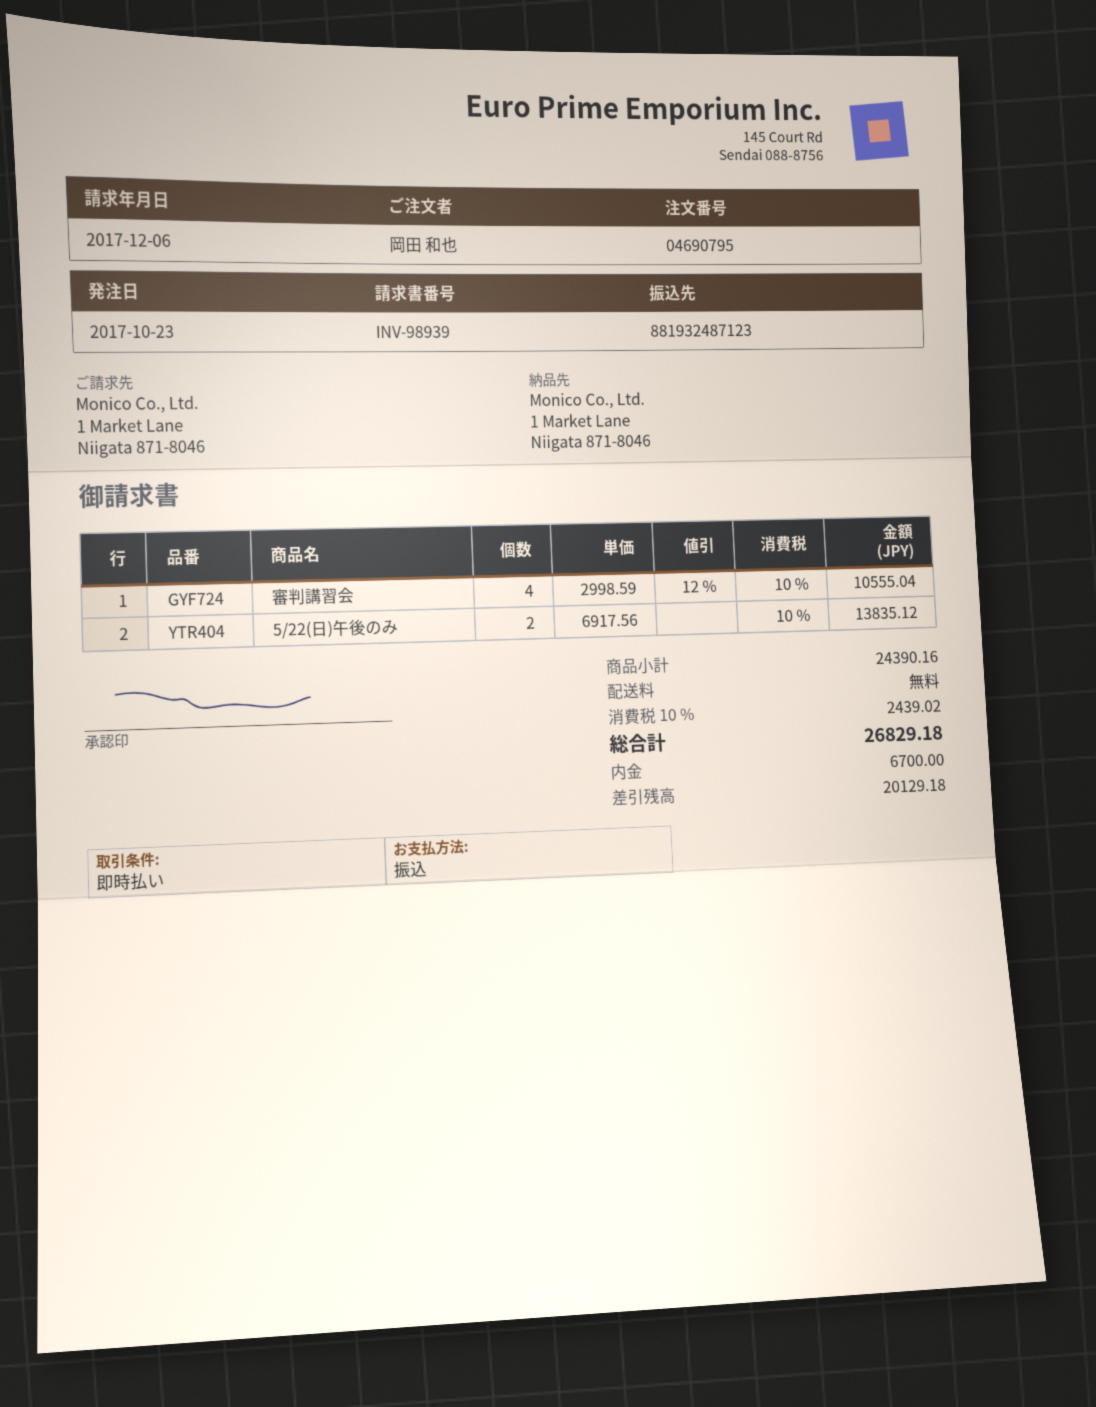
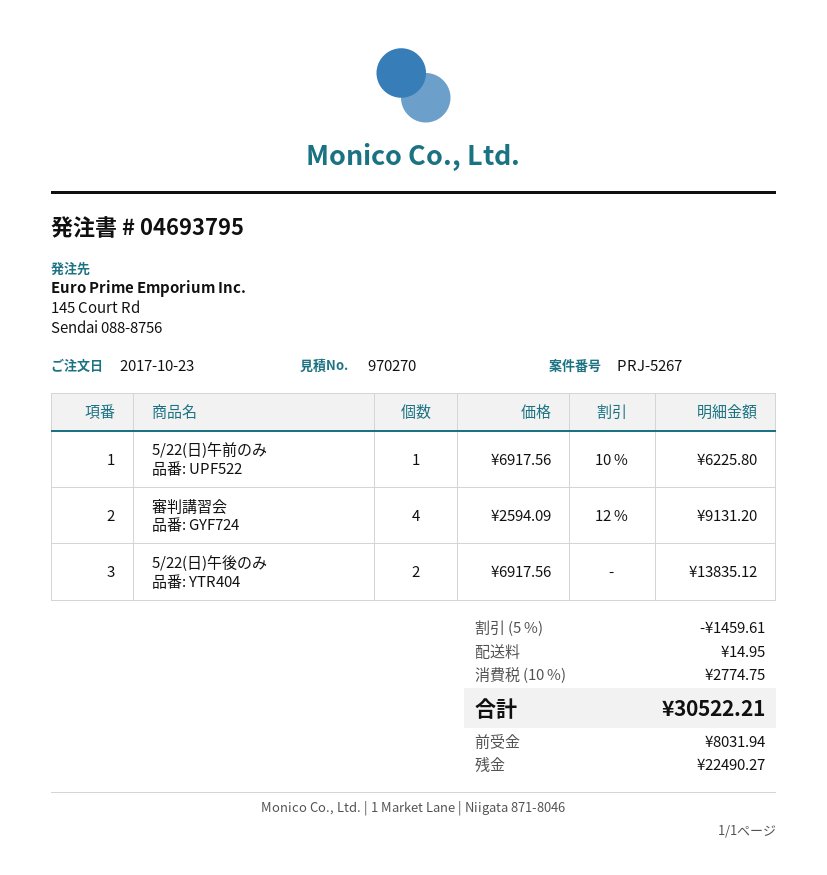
order number: 04690795 -> 04693795
審判講習会: 4 x 2998.59 - 12% = 10555.04 -> 4 x 2594.09 - 12% = 9131.20
5/22(日)午前のみ: none -> 1 x 6917.56 - 10% = 6225.80
discount: none -> 5% = 1459.61
shipping: 0.00 -> 14.95
tax: 10% = 2439.02 -> 10% = 2774.75
total: 26829.18 -> 30522.21
deposit: 6700.00 -> 8031.94
balance: 20129.18 -> 22490.27

